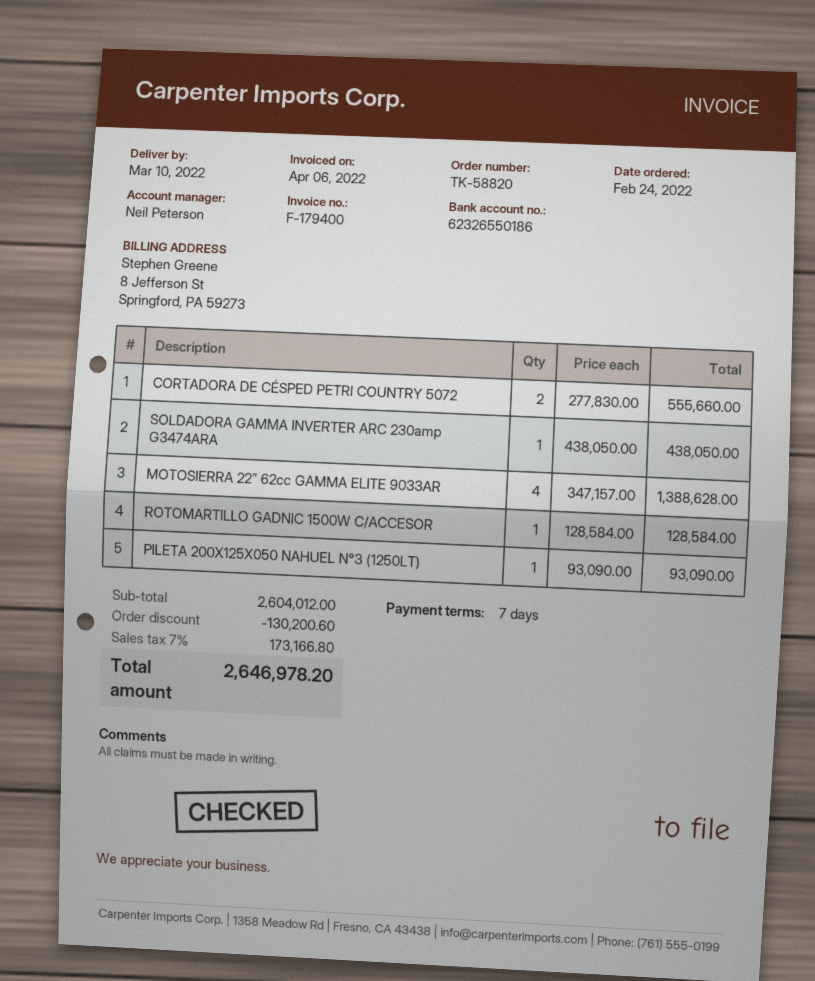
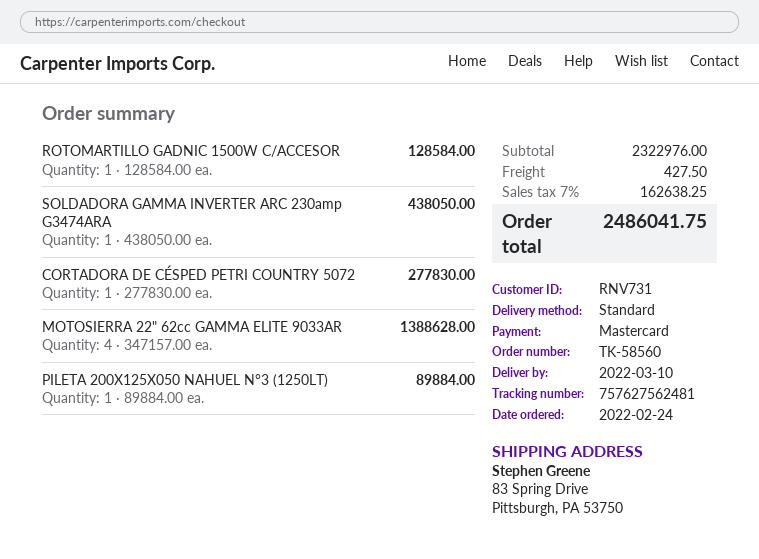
order number: TK-58820 -> TK-58560
CORTADORA DE CÉSPED PETRI COUNTRY 5072: 2 x 277830.00 = 555660.00 -> 1 x 277830.00 = 277830.00
PILETA 200X125X050 NAHUEL N°3 (1250LT): 1 x 93090.00 = 93090.00 -> 1 x 89884.00 = 89884.00
subtotal: 2604012.00 -> 2322976.00
discount: 130200.60 -> none
shipping: none -> 427.50
tax: 7% = 173166.80 -> 7% = 162638.25
total: 2646978.20 -> 2486041.75

